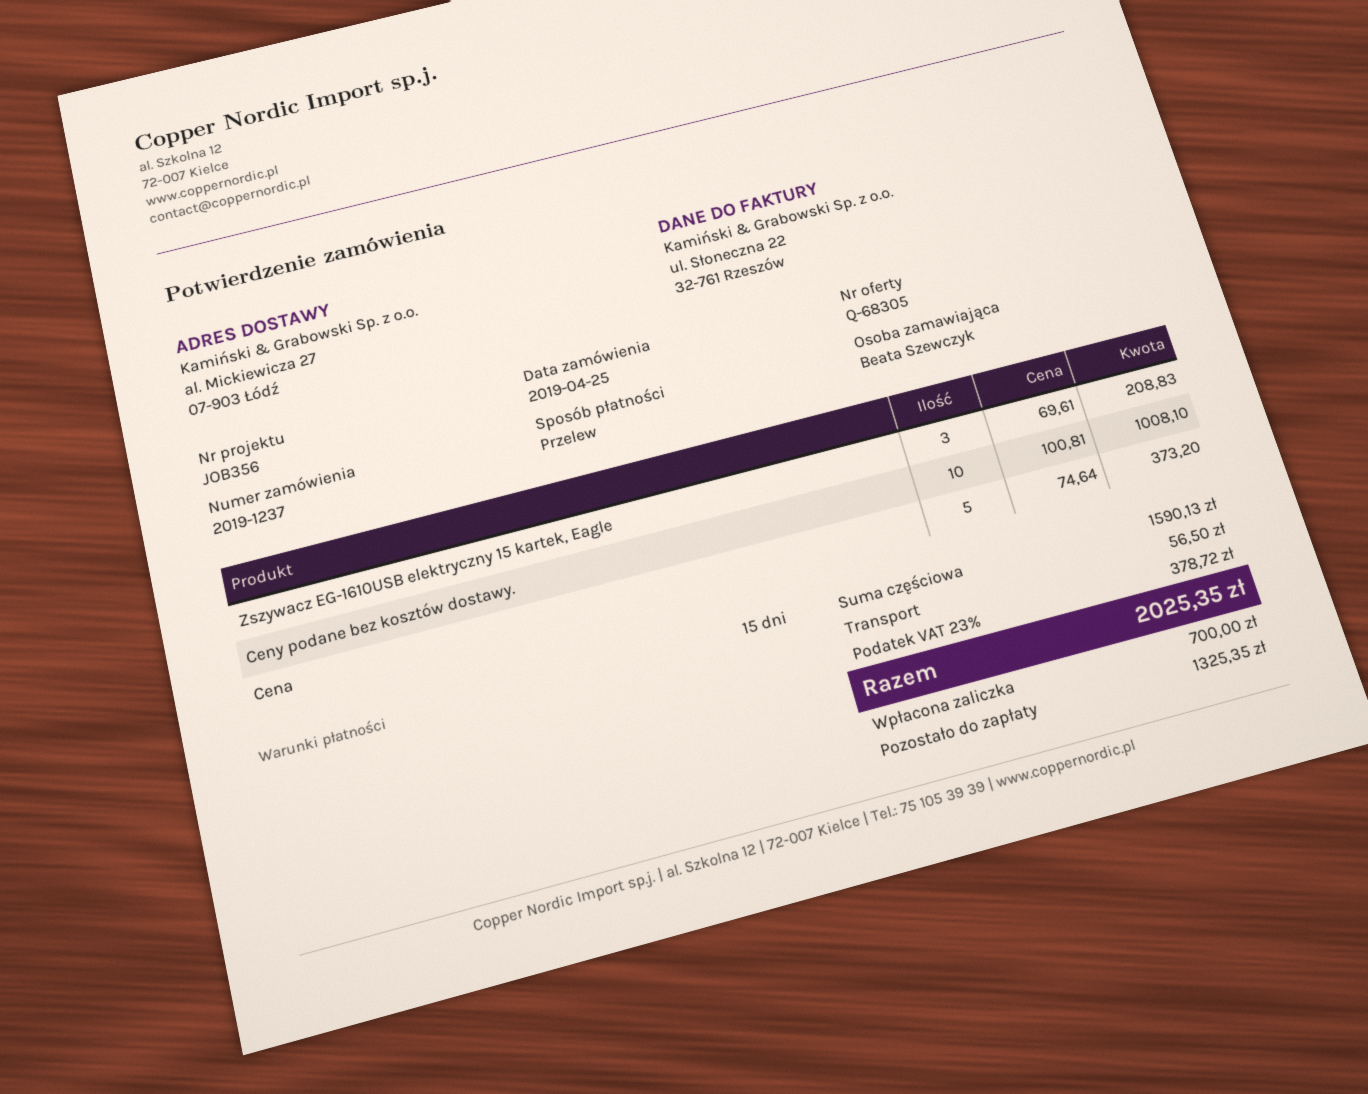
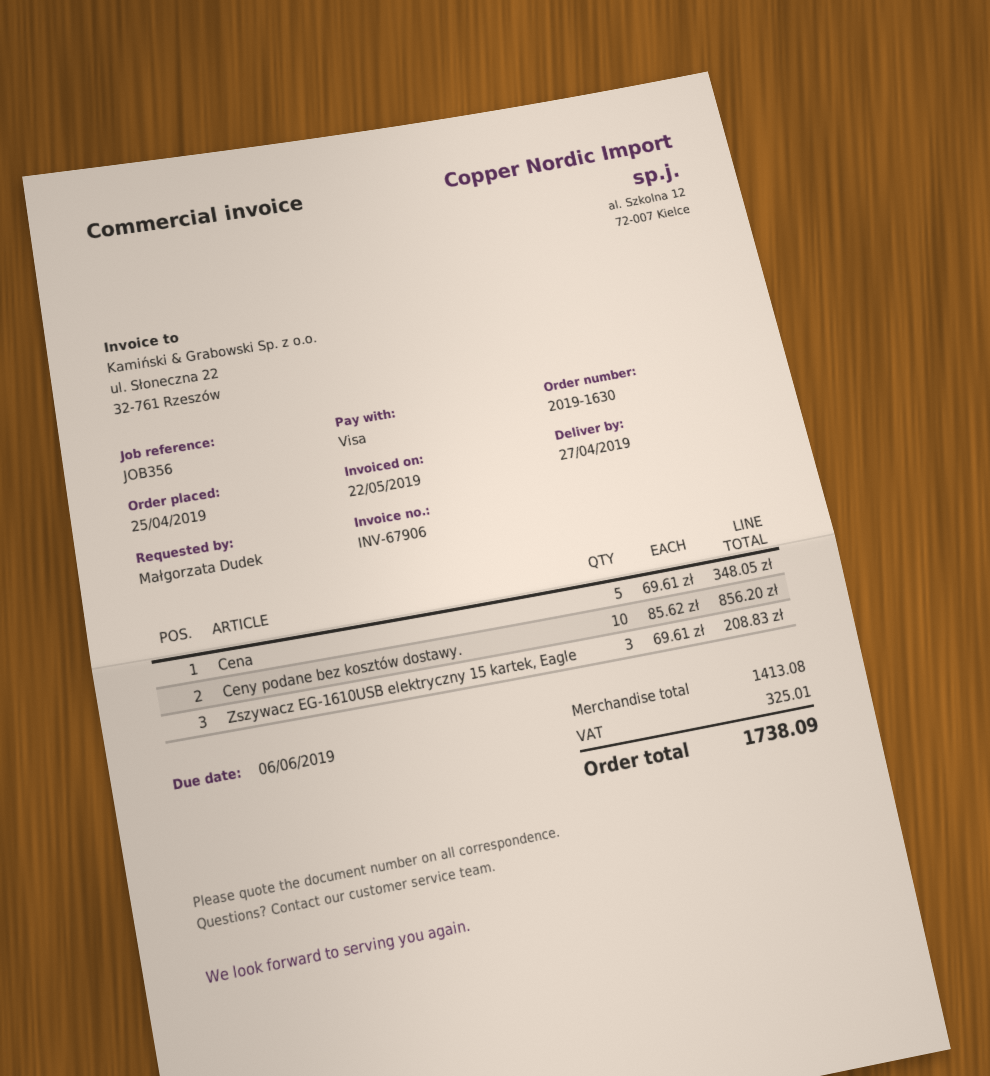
order number: 2019-1237 -> 2019-1630
ordered by: Beata Szewczyk -> Małgorzata Dudek
payment method: bank transfer -> Visa
Ceny podane bez kosztów dostawy.: 10 x 100.81 = 1008.10 -> 10 x 85.62 = 856.20
Cena: 5 x 74.64 = 373.20 -> 5 x 69.61 = 348.05
subtotal: 1590.13 -> 1413.08
shipping: 56.50 -> none
tax: 378.72 -> 325.01
total: 2025.35 -> 1738.09

